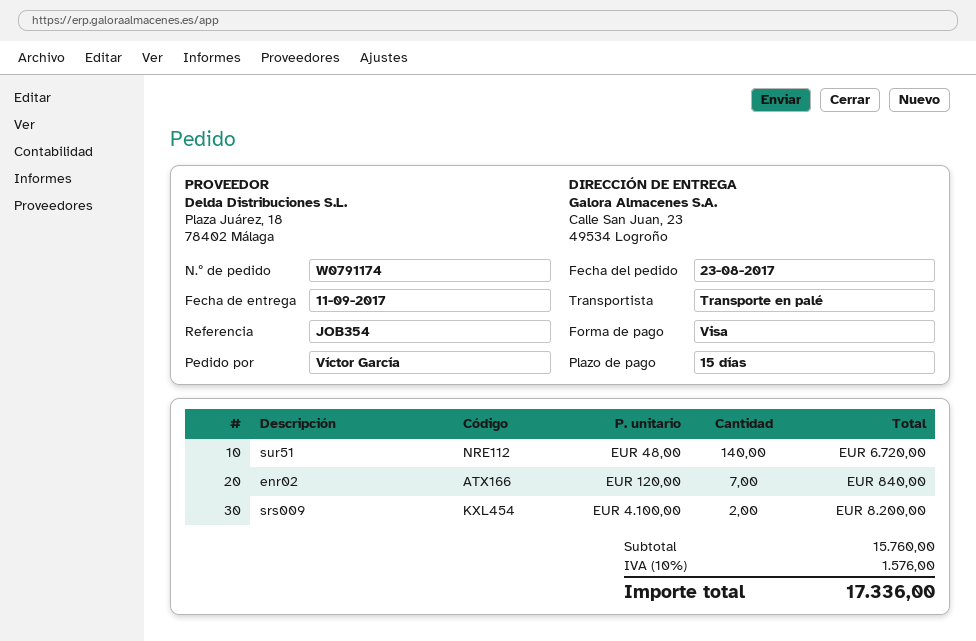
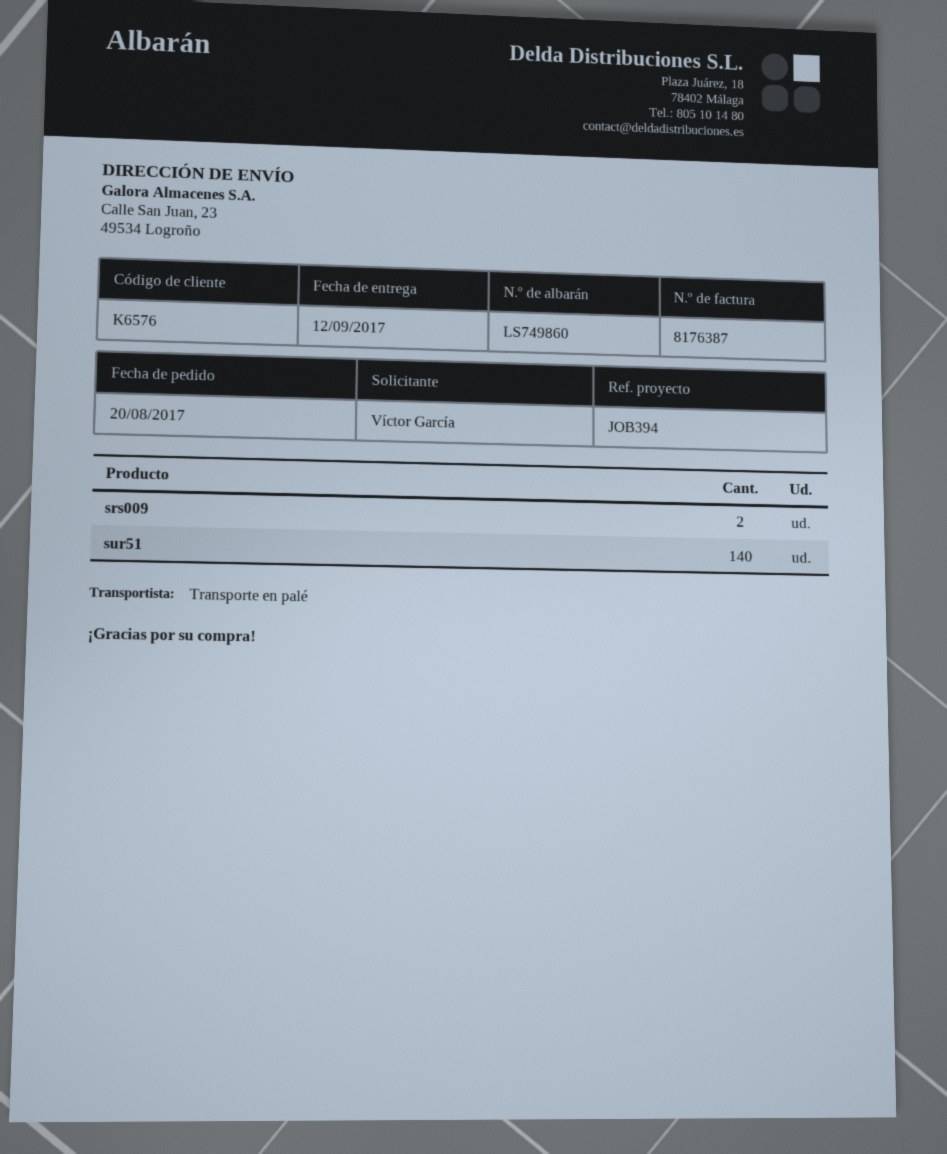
order date: 2017-08-23 -> 2017-08-20
delivery date: 2017-09-11 -> 2017-09-12
reference: JOB354 -> JOB394
enr02: 7 -> none

